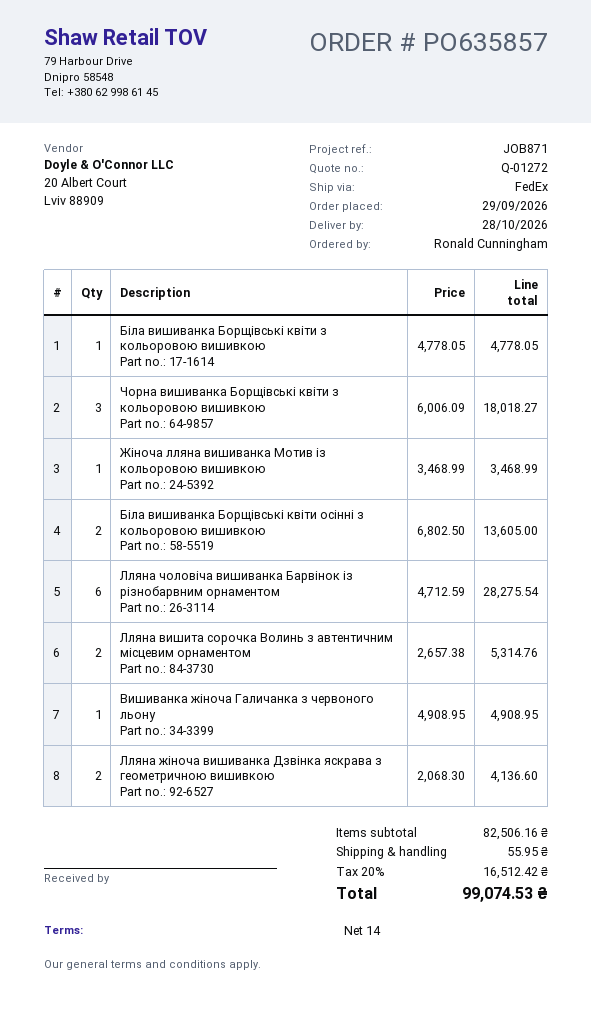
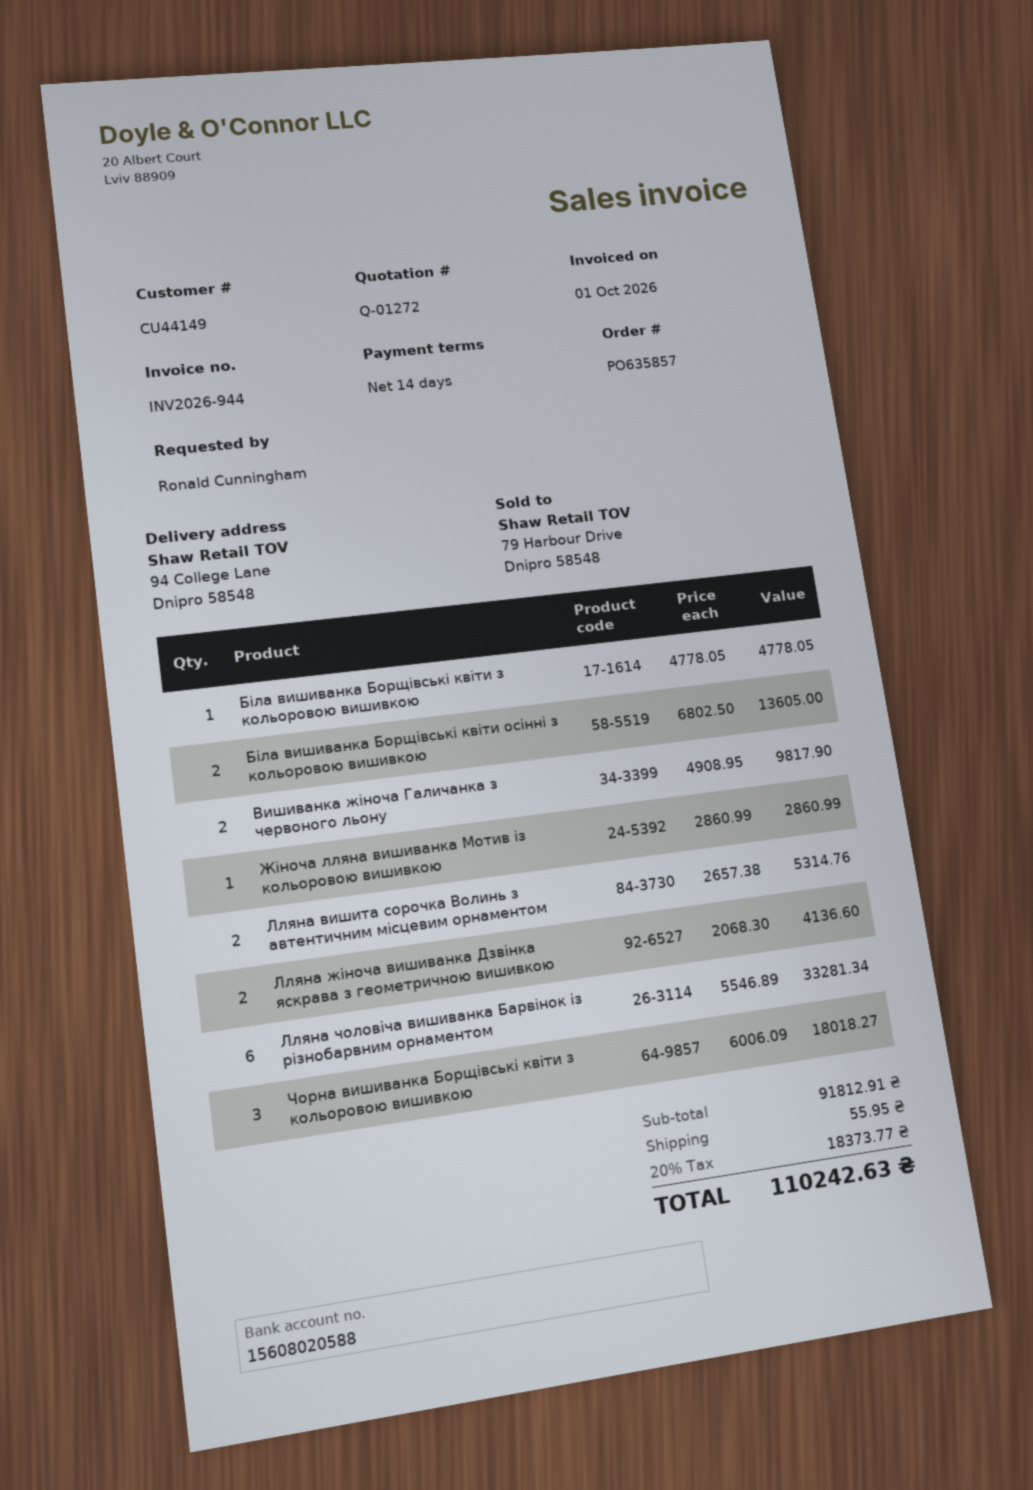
Жіноча лляна вишиванка Мотив із кольоровою вишивкою: 1 x 3468.99 = 3468.99 -> 1 x 2860.99 = 2860.99
Лляна чоловіча вишиванка Барвінок із різнобарвним орнаментом: 6 x 4712.59 = 28275.54 -> 6 x 5546.89 = 33281.34
Вишиванка жіноча Галичанка з червоного льону: 1 x 4908.95 = 4908.95 -> 2 x 4908.95 = 9817.90
subtotal: 82506.16 -> 91812.91
tax: 20% = 16512.42 -> 20% = 18373.77
total: 99074.53 -> 110242.63

